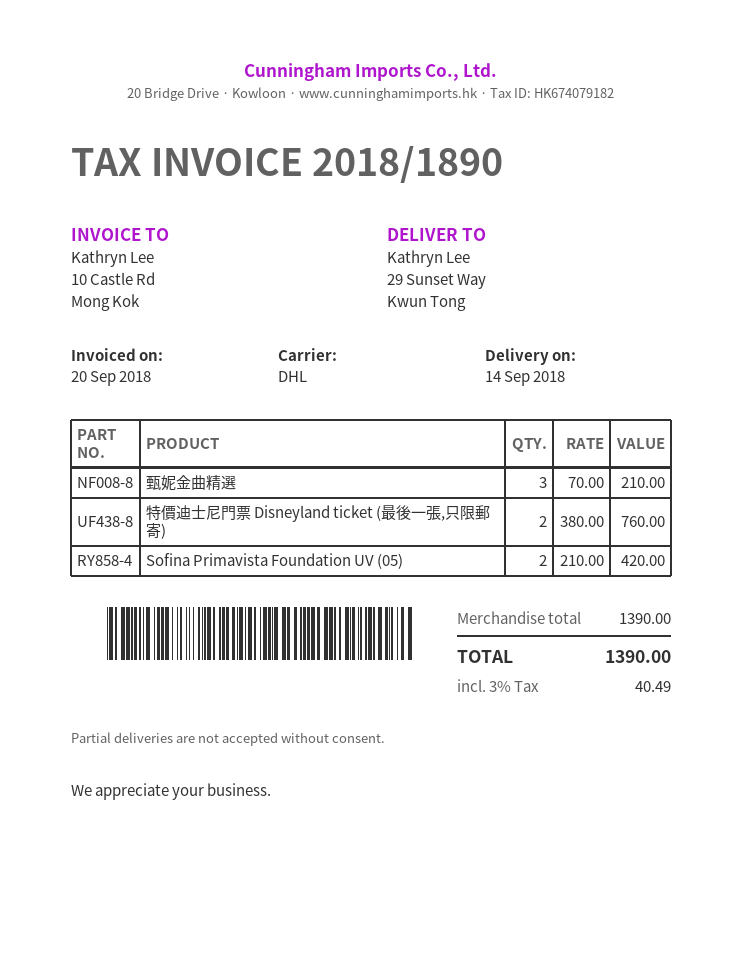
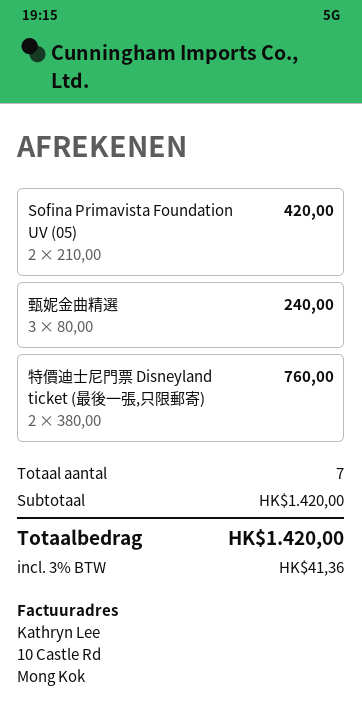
甄妮金曲精選: 3 x 70.00 = 210.00 -> 3 x 80.00 = 240.00
subtotal: 1390.00 -> 1420.00
tax: 3% = 40.49 -> 3% = 41.36
total: 1390.00 -> 1420.00

